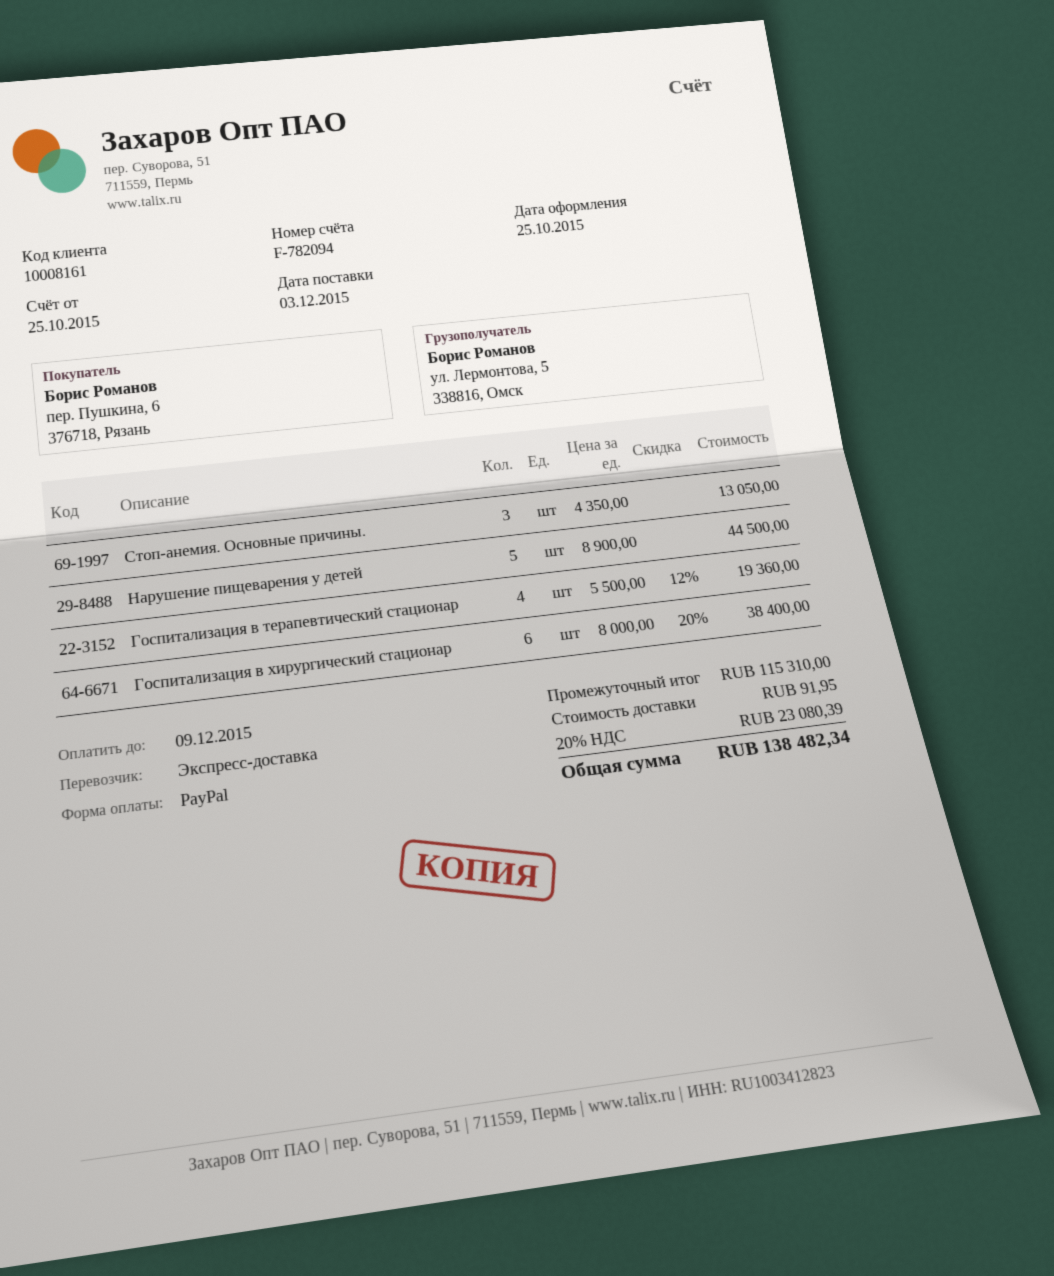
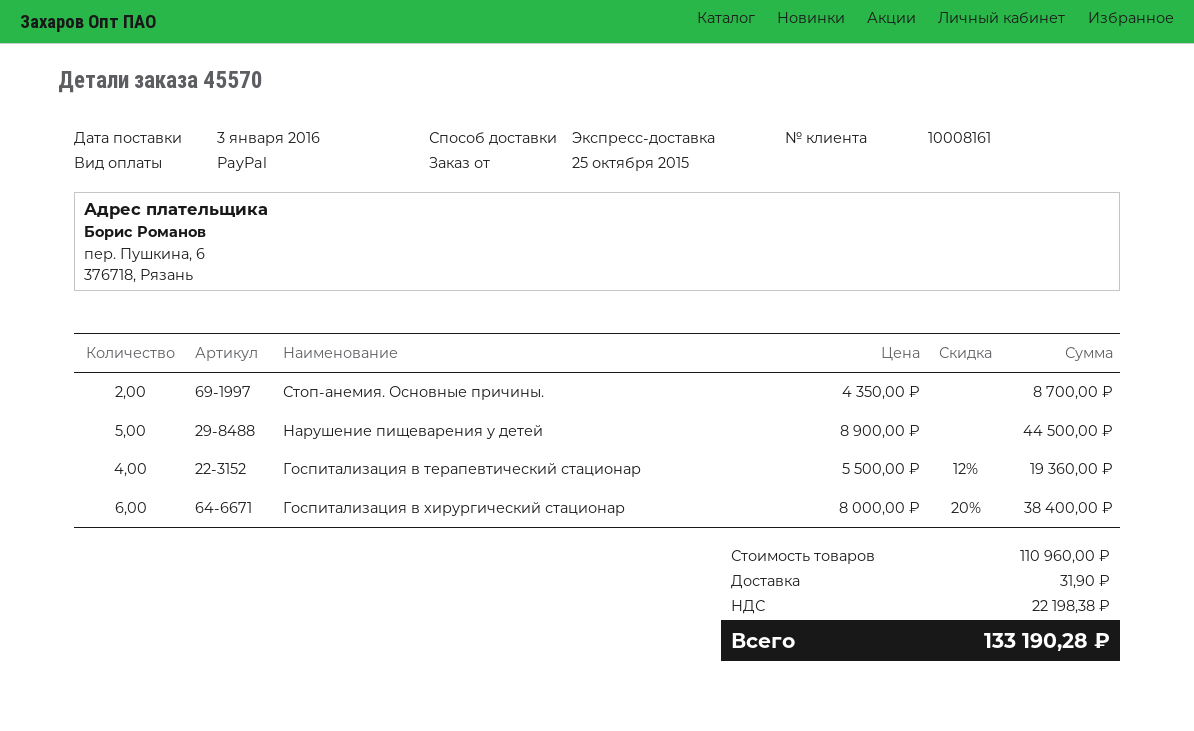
delivery date: 2015-12-03 -> 2016-01-03
Стоп-анемия. Основные причины.: 3 x 4350.00 = 13050.00 -> 2 x 4350.00 = 8700.00
subtotal: 115310.00 -> 110960.00
shipping: 91.95 -> 31.90
tax: 23080.39 -> 22198.38
total: 138482.34 -> 133190.28

